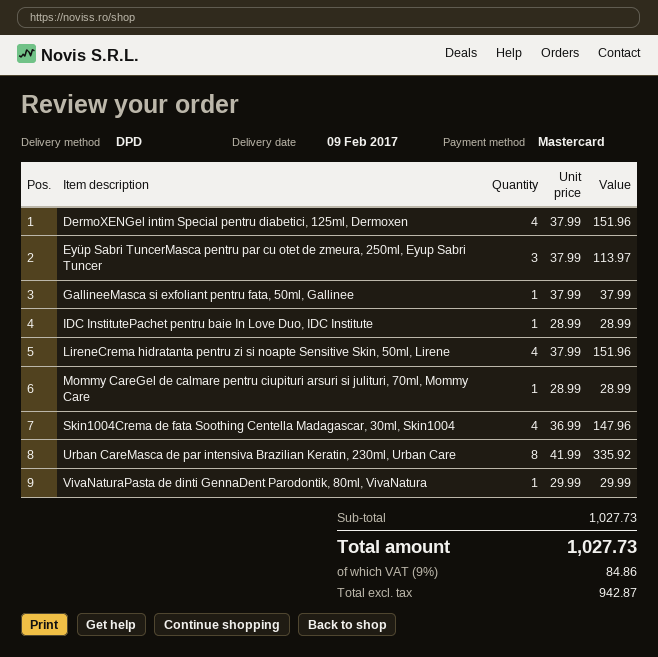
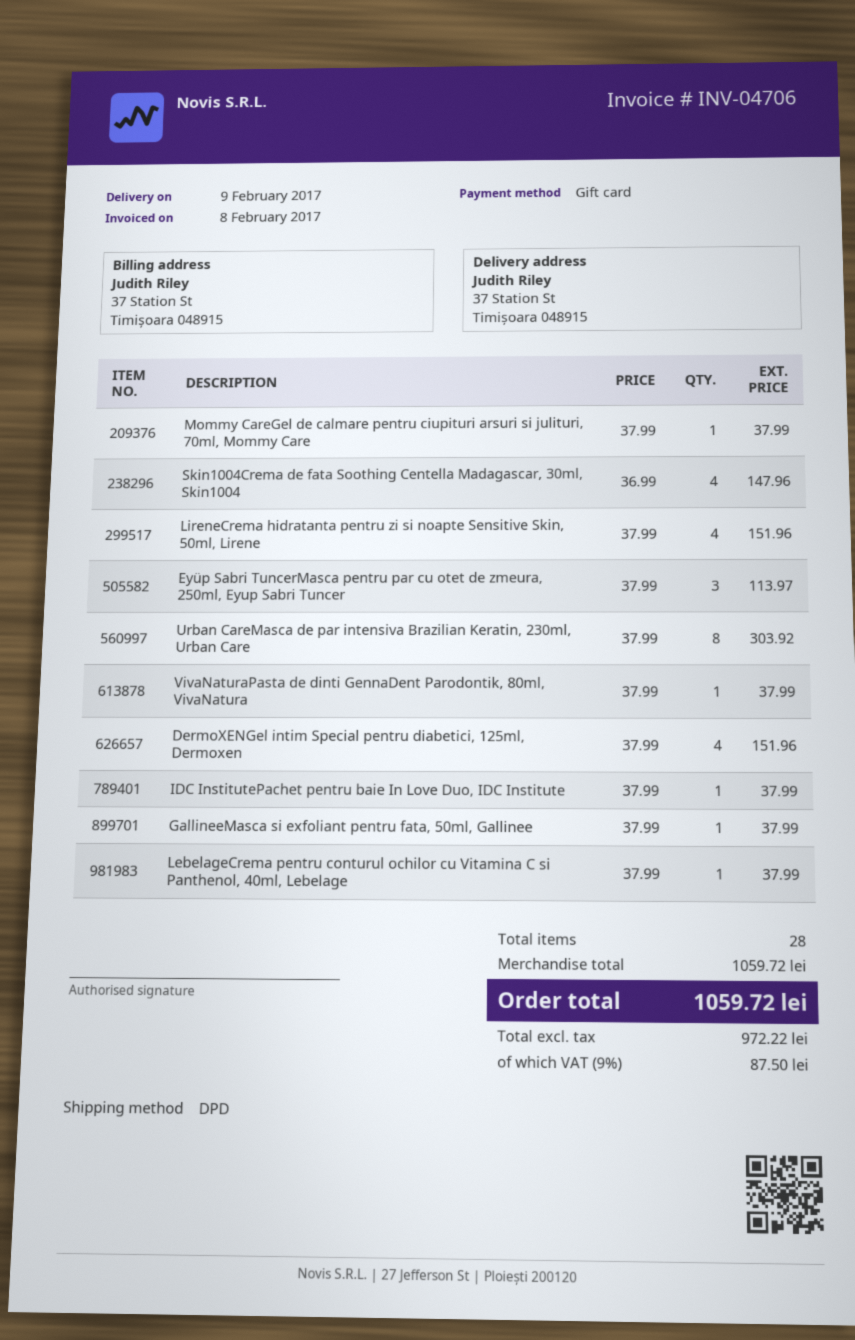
payment method: Mastercard -> gift card
IDC InstitutePachet pentru baie In Love Duo, IDC Institute: 1 x 28.99 = 28.99 -> 1 x 37.99 = 37.99
Mommy CareGel de calmare pentru ciupituri arsuri si julituri, 70ml, Mommy Care: 1 x 28.99 = 28.99 -> 1 x 37.99 = 37.99
Urban CareMasca de par intensiva Brazilian Keratin, 230ml, Urban Care: 8 x 41.99 = 335.92 -> 8 x 37.99 = 303.92
VivaNaturaPasta de dinti GennaDent Parodontik, 80ml, VivaNatura: 1 x 29.99 = 29.99 -> 1 x 37.99 = 37.99
LebelageCrema pentru conturul ochilor cu Vitamina C si Panthenol, 40ml, Lebelage: none -> 1 x 37.99 = 37.99
subtotal: 1027.73 -> 1059.72
net: 942.87 -> 972.22
tax: 9% = 84.86 -> 9% = 87.50
total: 1027.73 -> 1059.72

